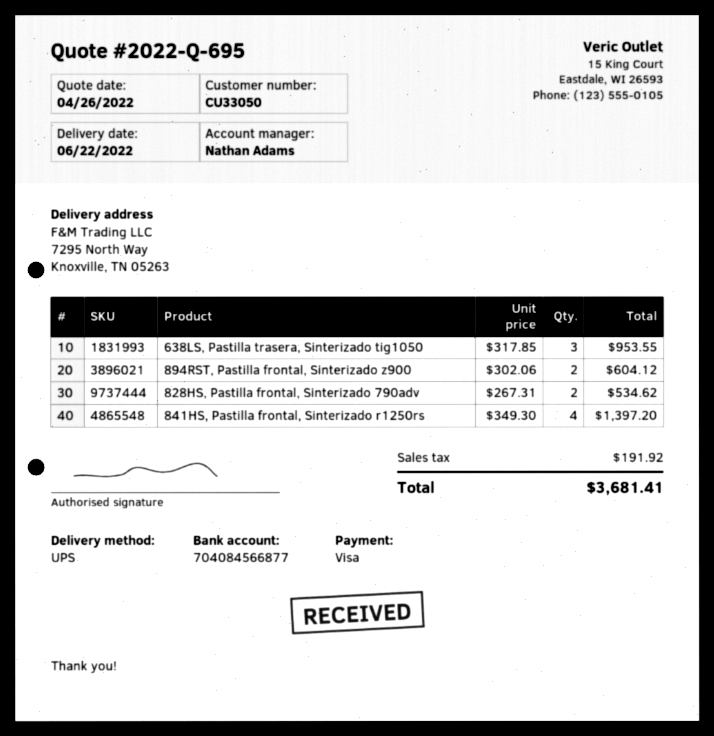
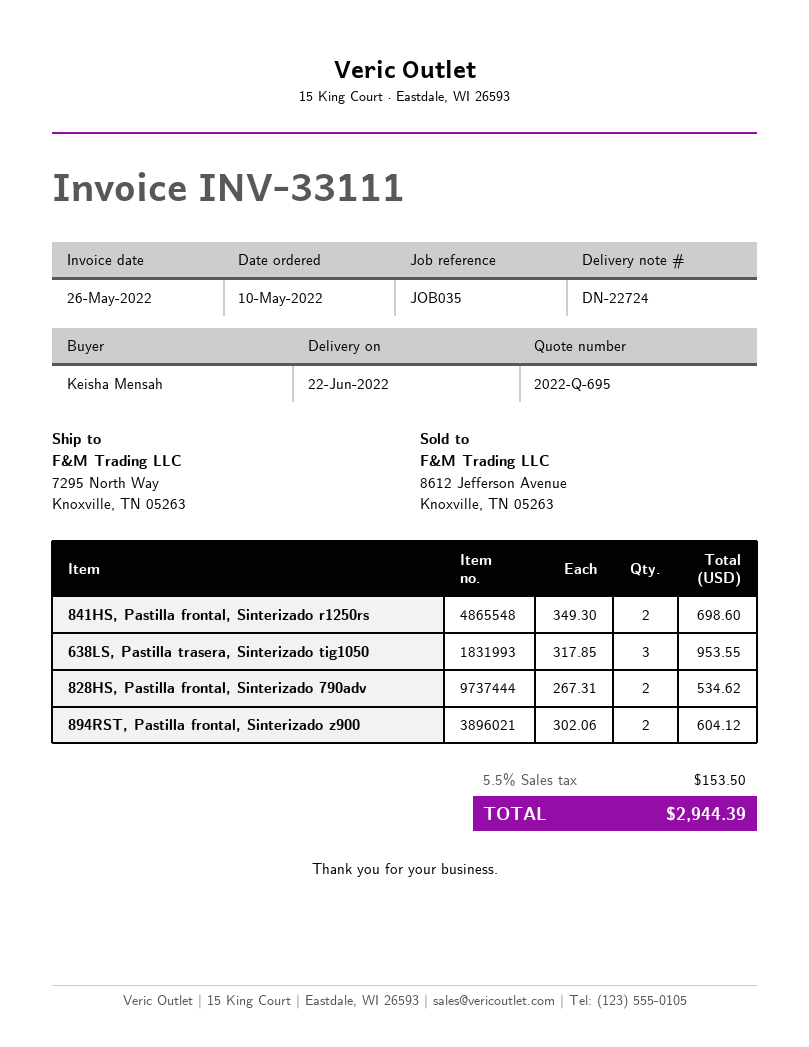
841HS, Pastilla frontal, Sinterizado r1250rs: 4 x 349.30 = 1397.20 -> 2 x 349.30 = 698.60
tax: 191.92 -> 153.50
total: 3681.41 -> 2944.39

